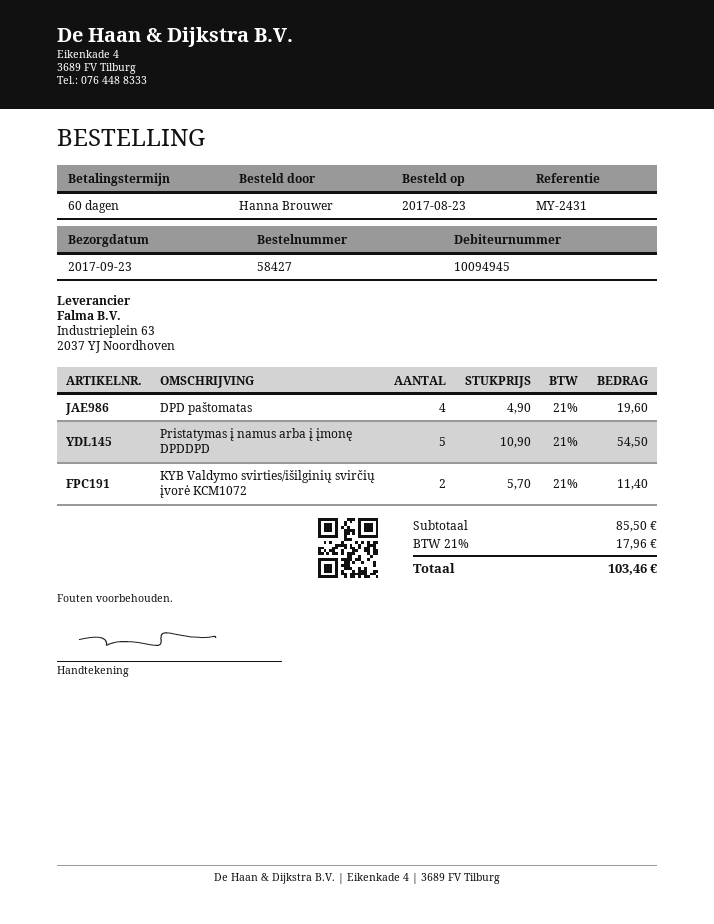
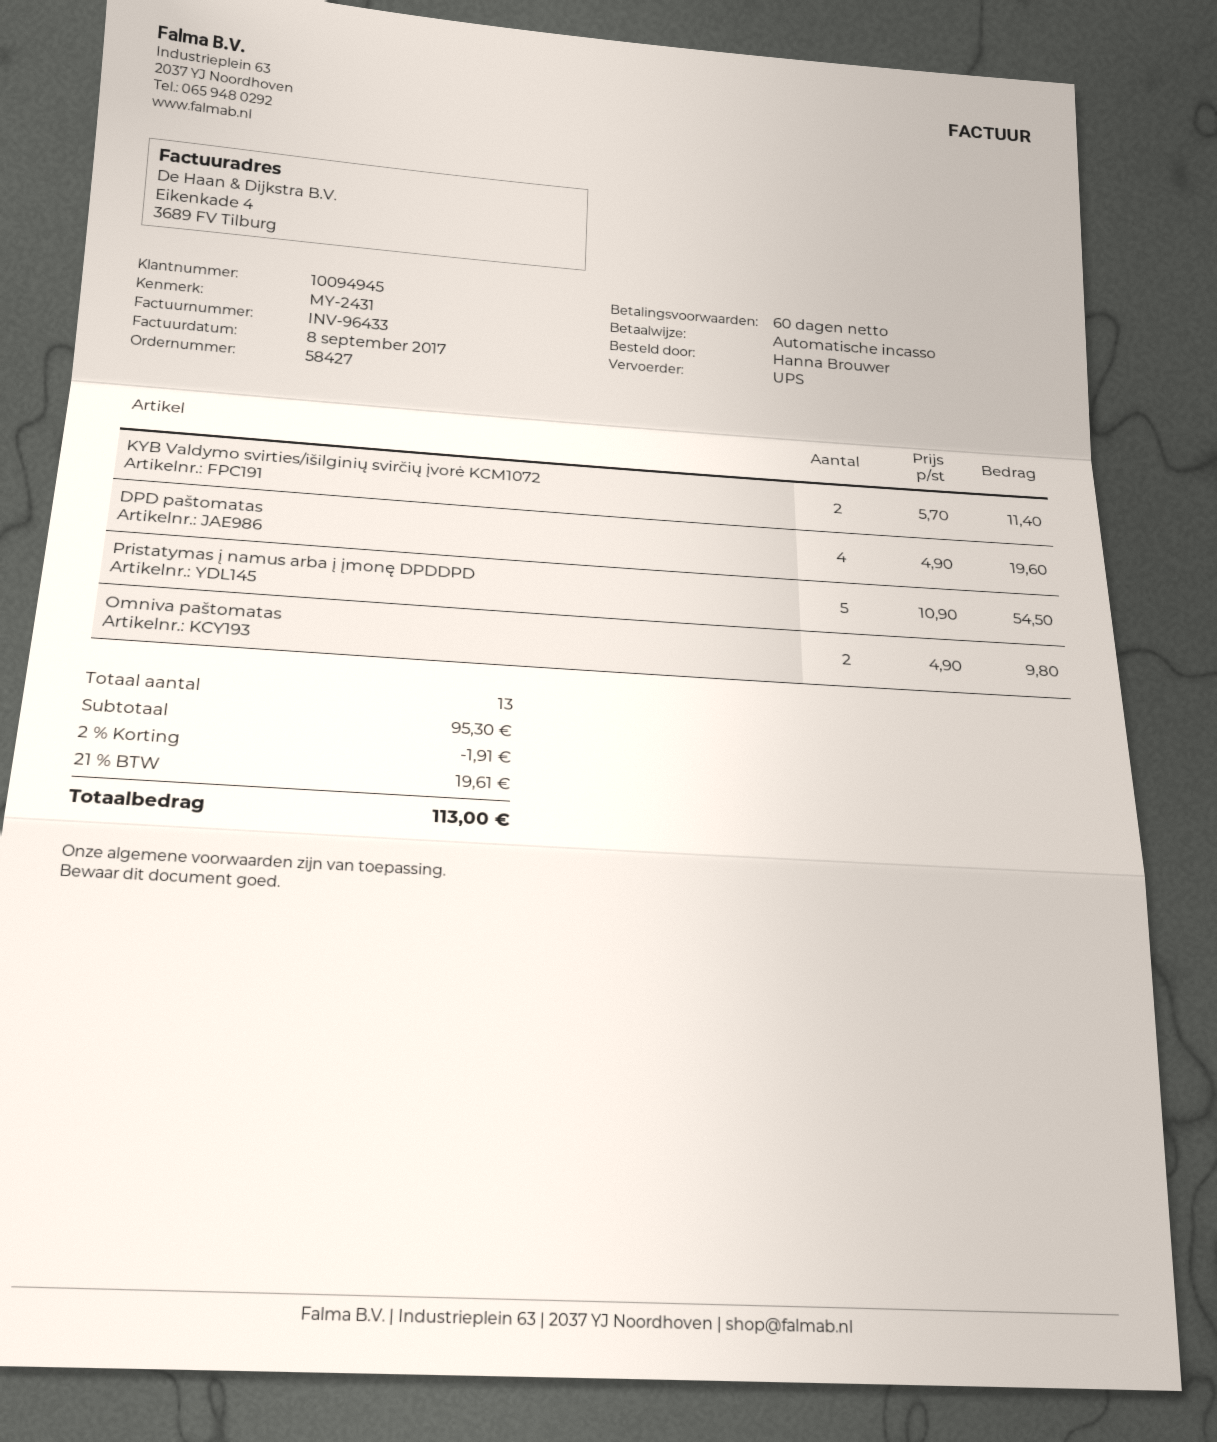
Omniva paštomatas: none -> 2 x 4.90 = 9.80
subtotal: 85.50 -> 95.30
discount: none -> 2% = 1.91
tax: 21% = 17.96 -> 21% = 19.61
total: 103.46 -> 113.00

